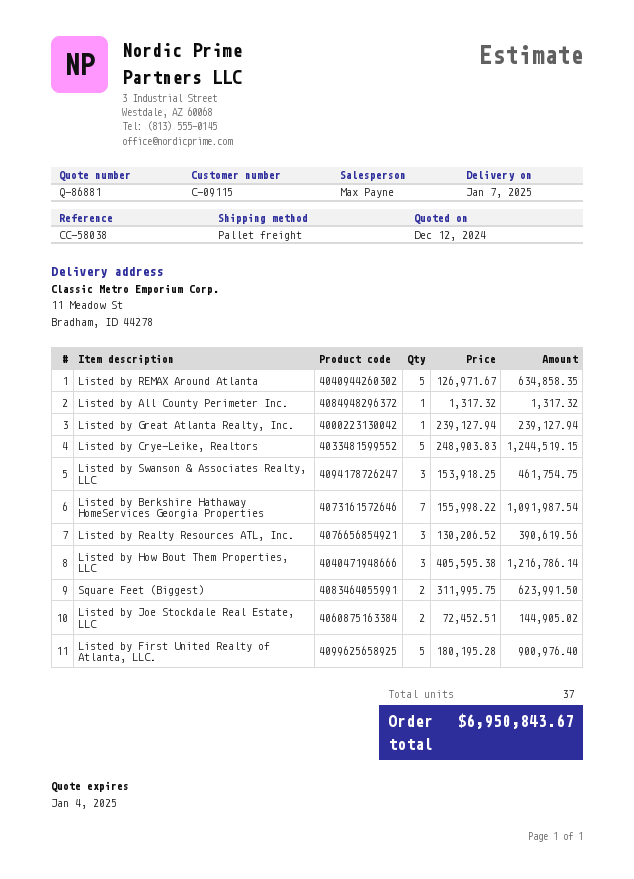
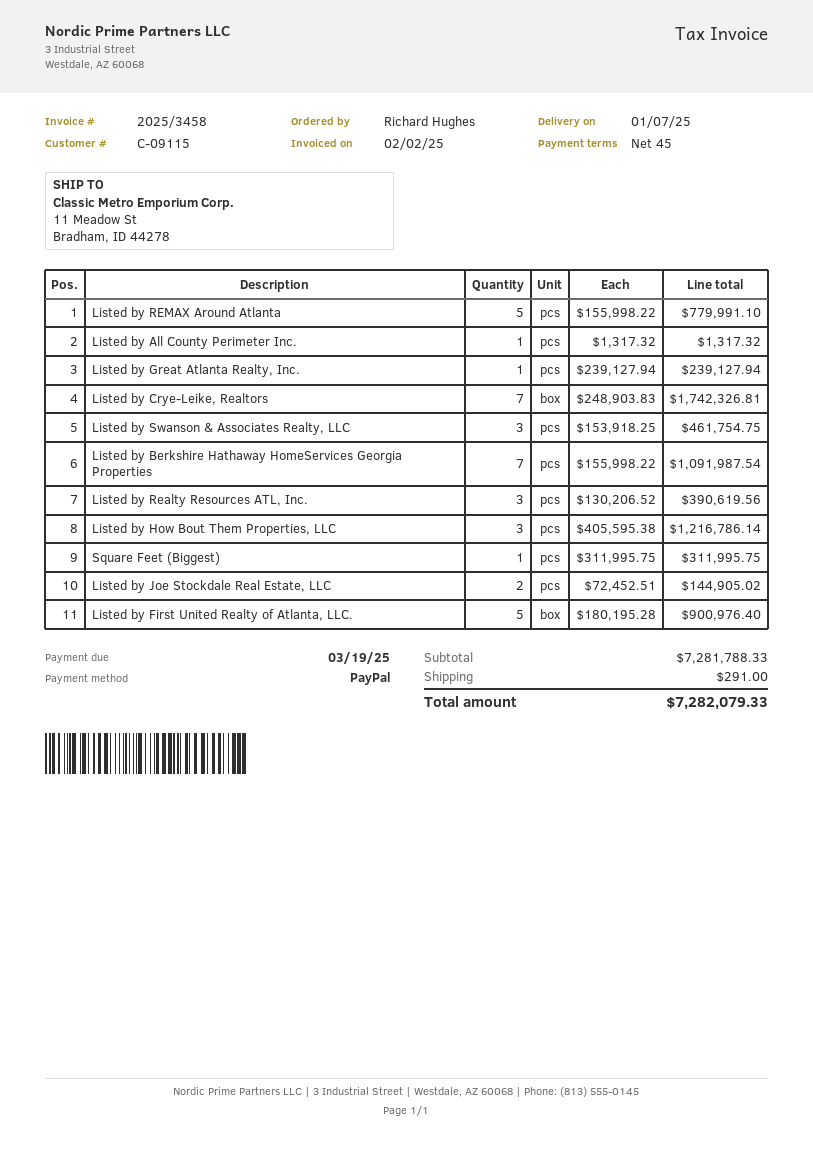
Listed by REMAX Around Atlanta: 5 x 126971.67 = 634858.35 -> 5 x 155998.22 = 779991.10
Listed by Crye-Leike, Realtors: 5 x 248903.83 = 1244519.15 -> 7 x 248903.83 = 1742326.81
Square Feet (Biggest): 2 x 311995.75 = 623991.50 -> 1 x 311995.75 = 311995.75
shipping: none -> 291.00
total: 6950843.67 -> 7282079.33

